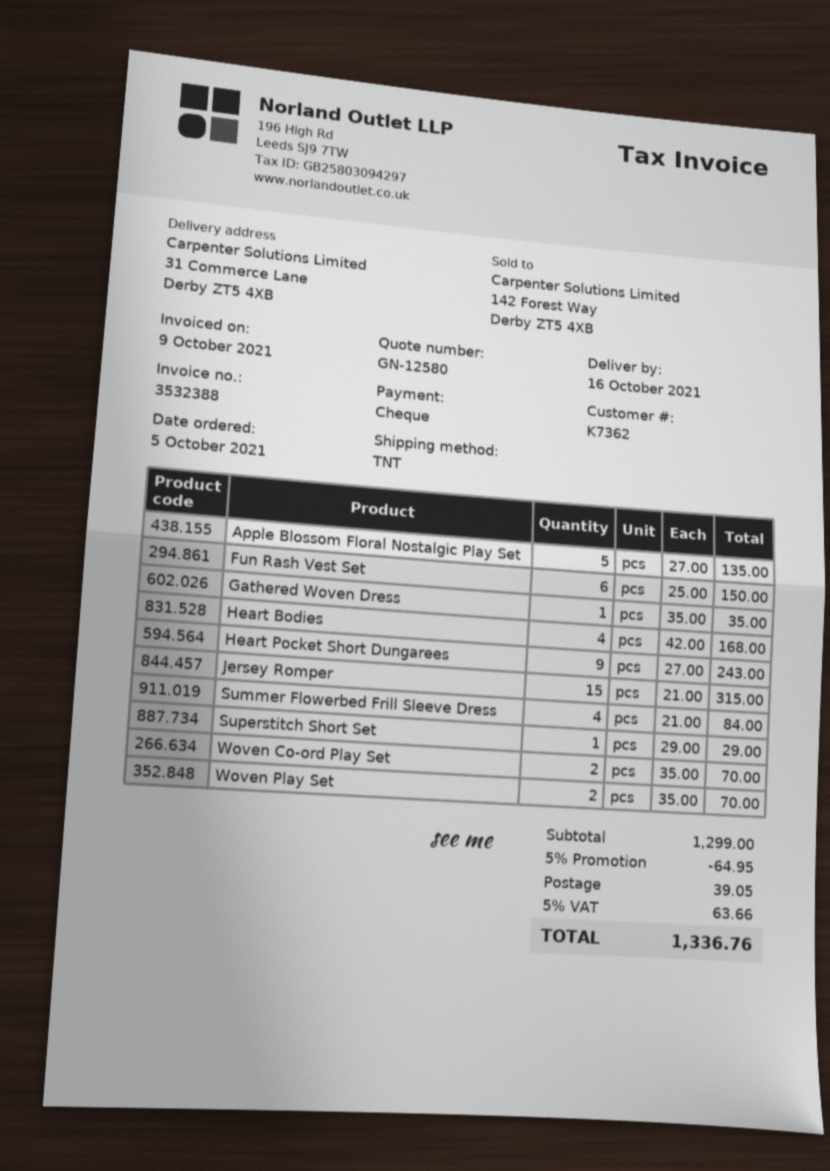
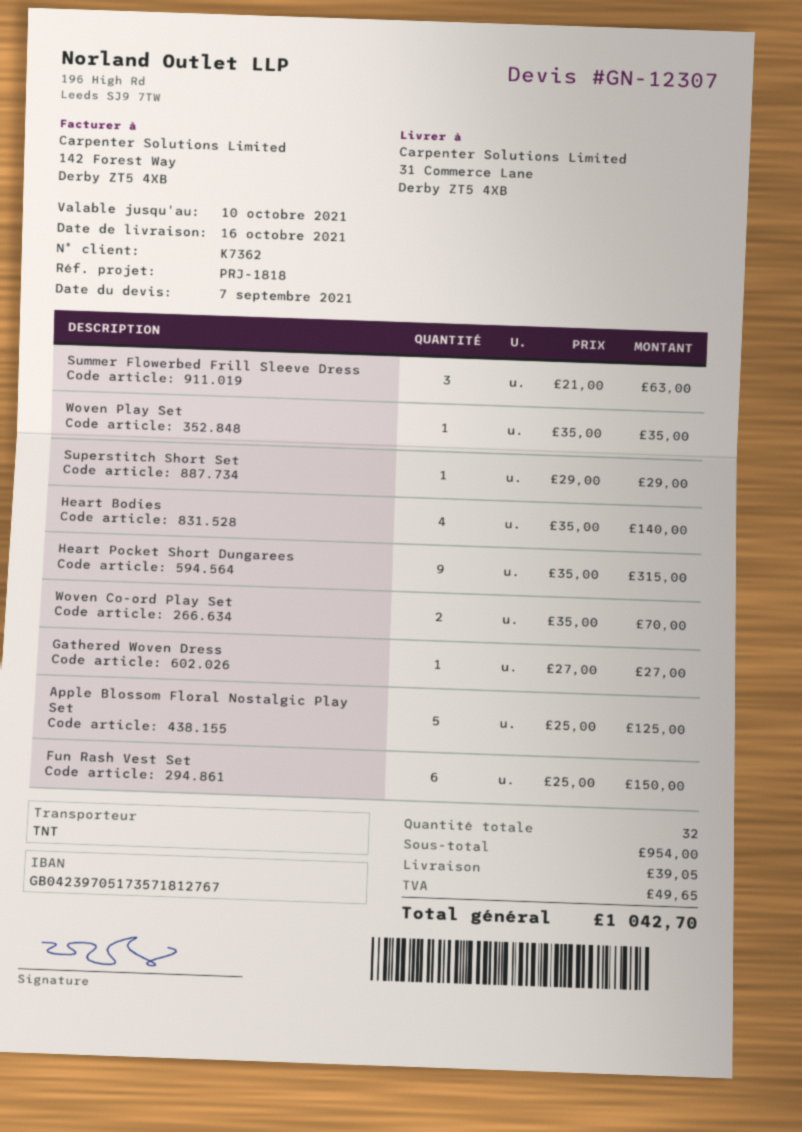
quote number: GN-12580 -> GN-12307
Apple Blossom Floral Nostalgic Play Set: 5 x 27.00 = 135.00 -> 5 x 25.00 = 125.00
Gathered Woven Dress: 1 x 35.00 = 35.00 -> 1 x 27.00 = 27.00
Heart Bodies: 4 x 42.00 = 168.00 -> 4 x 35.00 = 140.00
Heart Pocket Short Dungarees: 9 x 27.00 = 243.00 -> 9 x 35.00 = 315.00
Jersey Romper: 15 x 21.00 = 315.00 -> none
Summer Flowerbed Frill Sleeve Dress: 4 x 21.00 = 84.00 -> 3 x 21.00 = 63.00
Woven Play Set: 2 x 35.00 = 70.00 -> 1 x 35.00 = 35.00
subtotal: 1299.00 -> 954.00
discount: 5% = 64.95 -> none
tax: 63.66 -> 49.65
total: 1336.76 -> 1042.70

